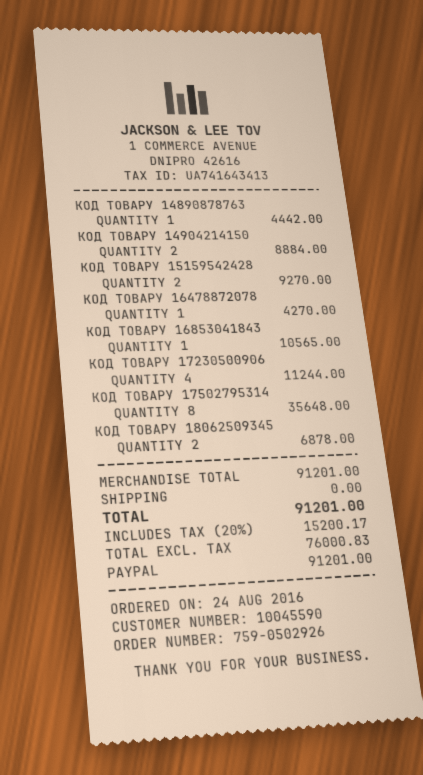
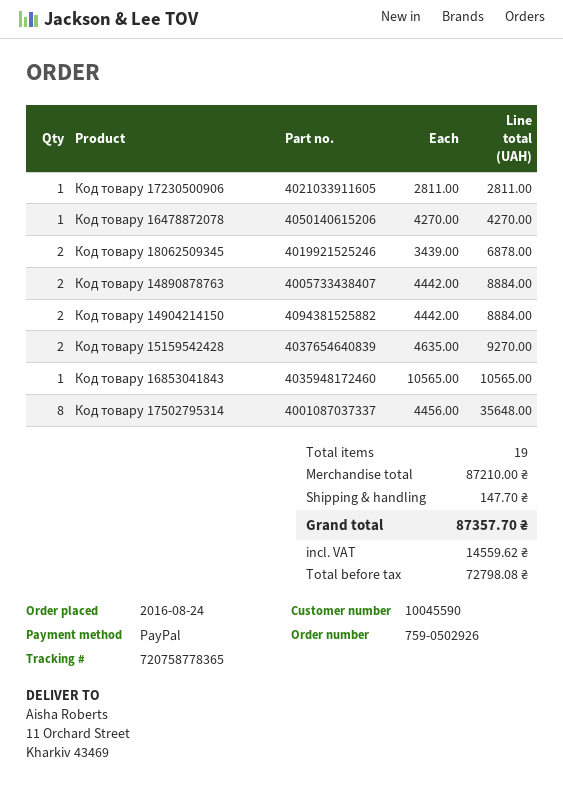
КОД ТОВАРУ 14890878763: 1 for 4442.00 -> 2 for 8884.00
КОД ТОВАРУ 17230500906: 4 for 11244.00 -> 1 for 2811.00
subtotal: 91201.00 -> 87210.00
shipping: 0.00 -> 147.70
net: 76000.83 -> 72798.08
tax: 15200.17 -> 14559.62
total: 91201.00 -> 87357.70

